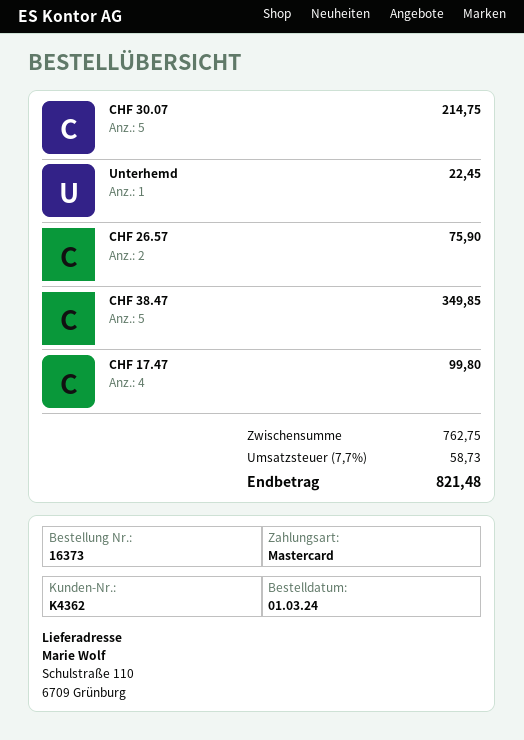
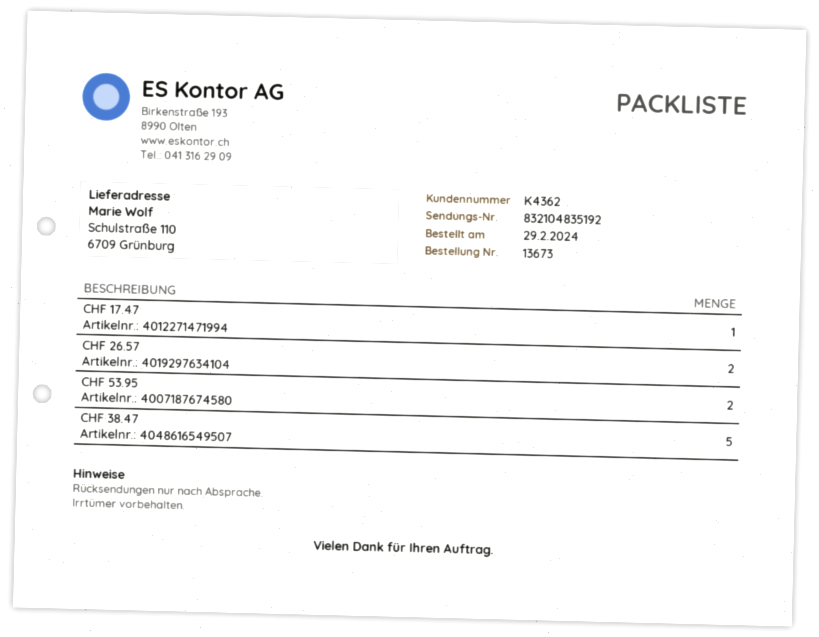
order number: 16373 -> 13673
order date: 2024-03-01 -> 2024-02-29
CHF 30.07: 5 -> none
Unterhemd: 1 -> none
CHF 17.47: 4 -> 1
CHF 53.95: none -> 2

